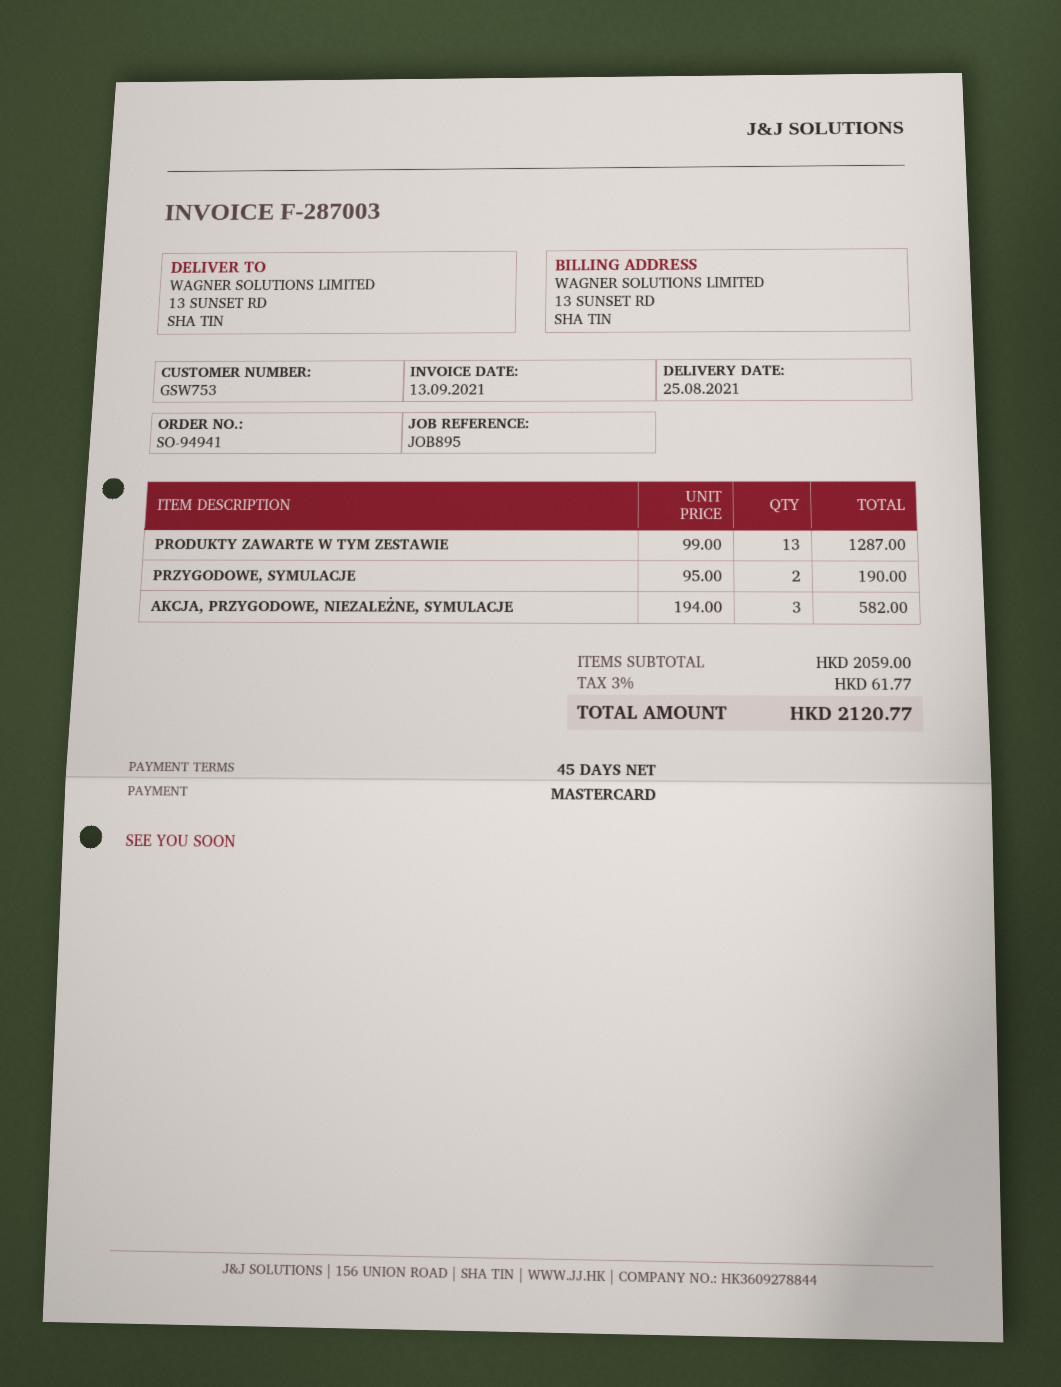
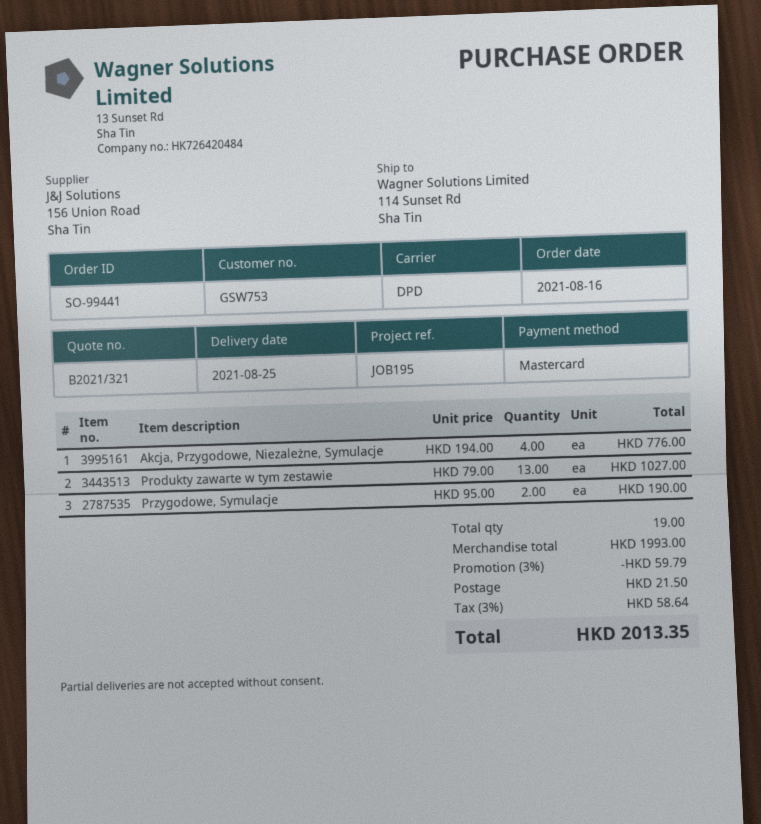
order number: SO-94941 -> SO-99441
reference: JOB895 -> JOB195
ship to: 13 SUNSET RD, SHA TIN -> 114 Sunset Rd, Sha Tin
PRODUKTY ZAWARTE W TYM ZESTAWIE: 13 x 99.00 = 1287.00 -> 13 x 79.00 = 1027.00
AKCJA, PRZYGODOWE, NIEZALEŻNE, SYMULACJE: 3 x 194.00 = 582.00 -> 4 x 194.00 = 776.00
subtotal: 2059.00 -> 1993.00
discount: none -> 3% = 59.79
shipping: none -> 21.50
tax: 3% = 61.77 -> 3% = 58.64
total: 2120.77 -> 2013.35

